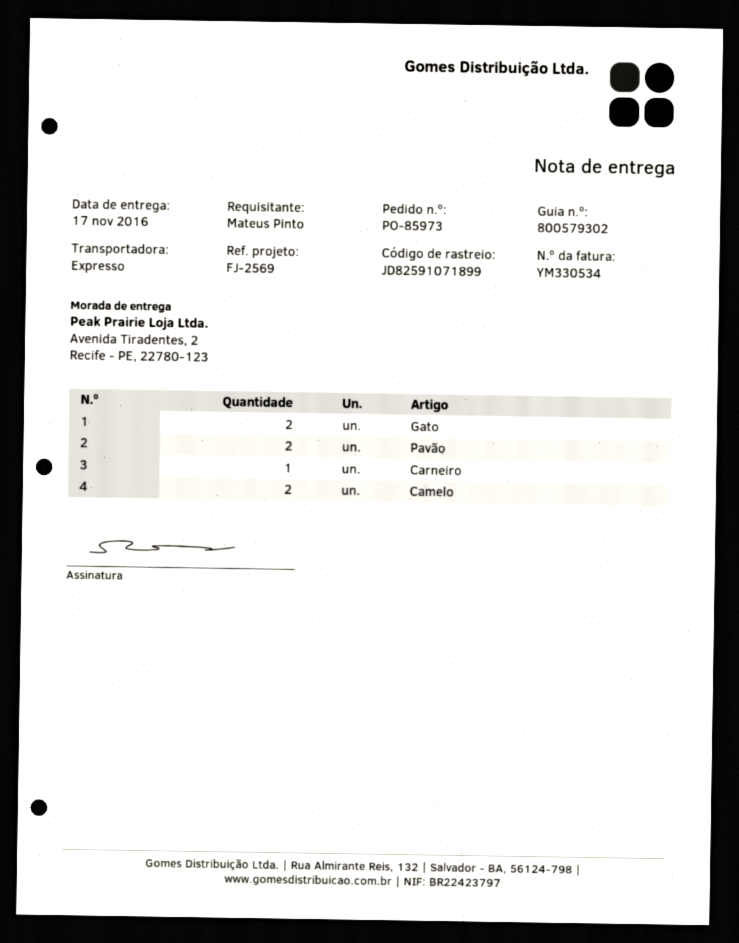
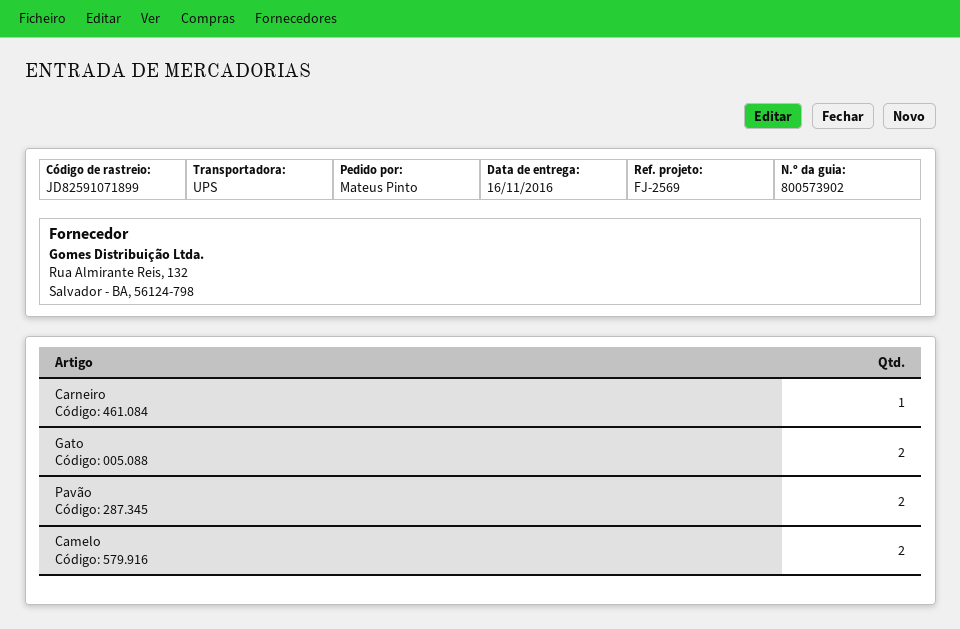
delivery note number: 800579302 -> 800573902
delivery date: 2016-11-17 -> 2016-11-16
shipping method: express -> UPS

